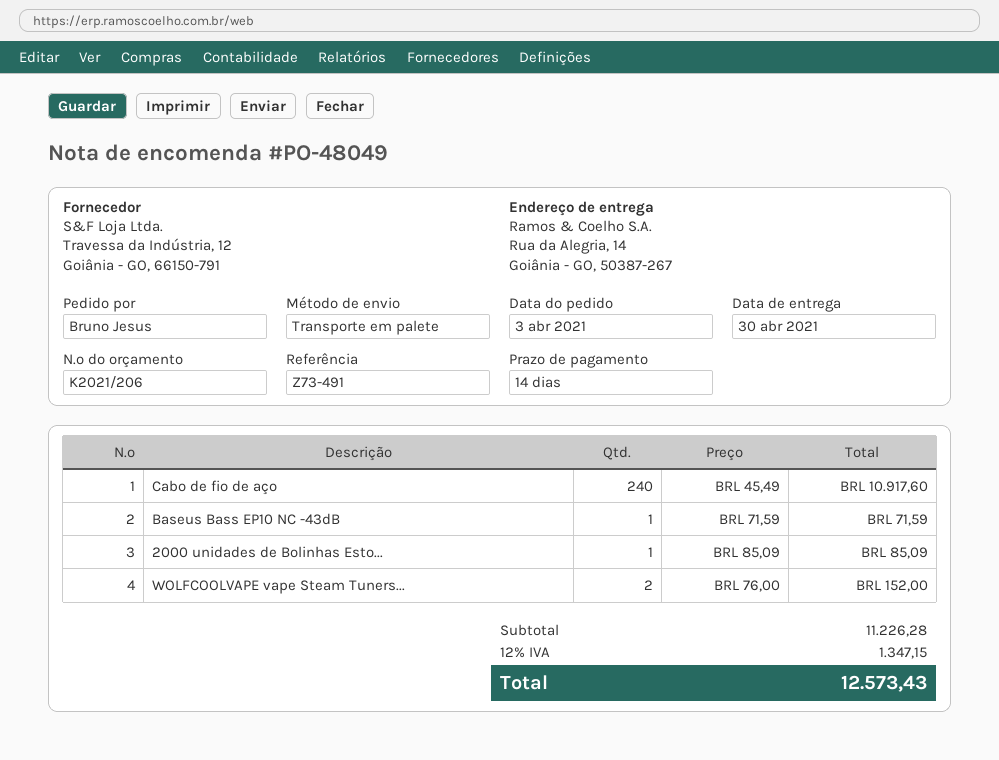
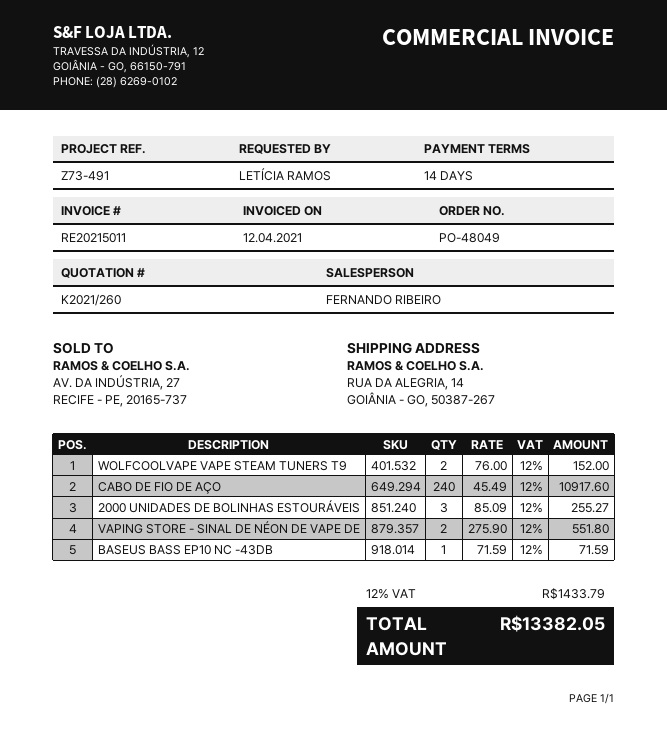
quote number: K2021/206 -> K2021/260
ordered by: Bruno Jesus -> LETÍCIA RAMOS
2000 unidades de Bolinhas Esto...: 1 x 85.09 = 85.09 -> 3 x 85.09 = 255.27
VAPING STORE - SINAL DE NÉON DE VAPE DE: none -> 2 x 275.90 = 551.80
tax: 12% = 1347.15 -> 12% = 1433.79
total: 12573.43 -> 13382.05

